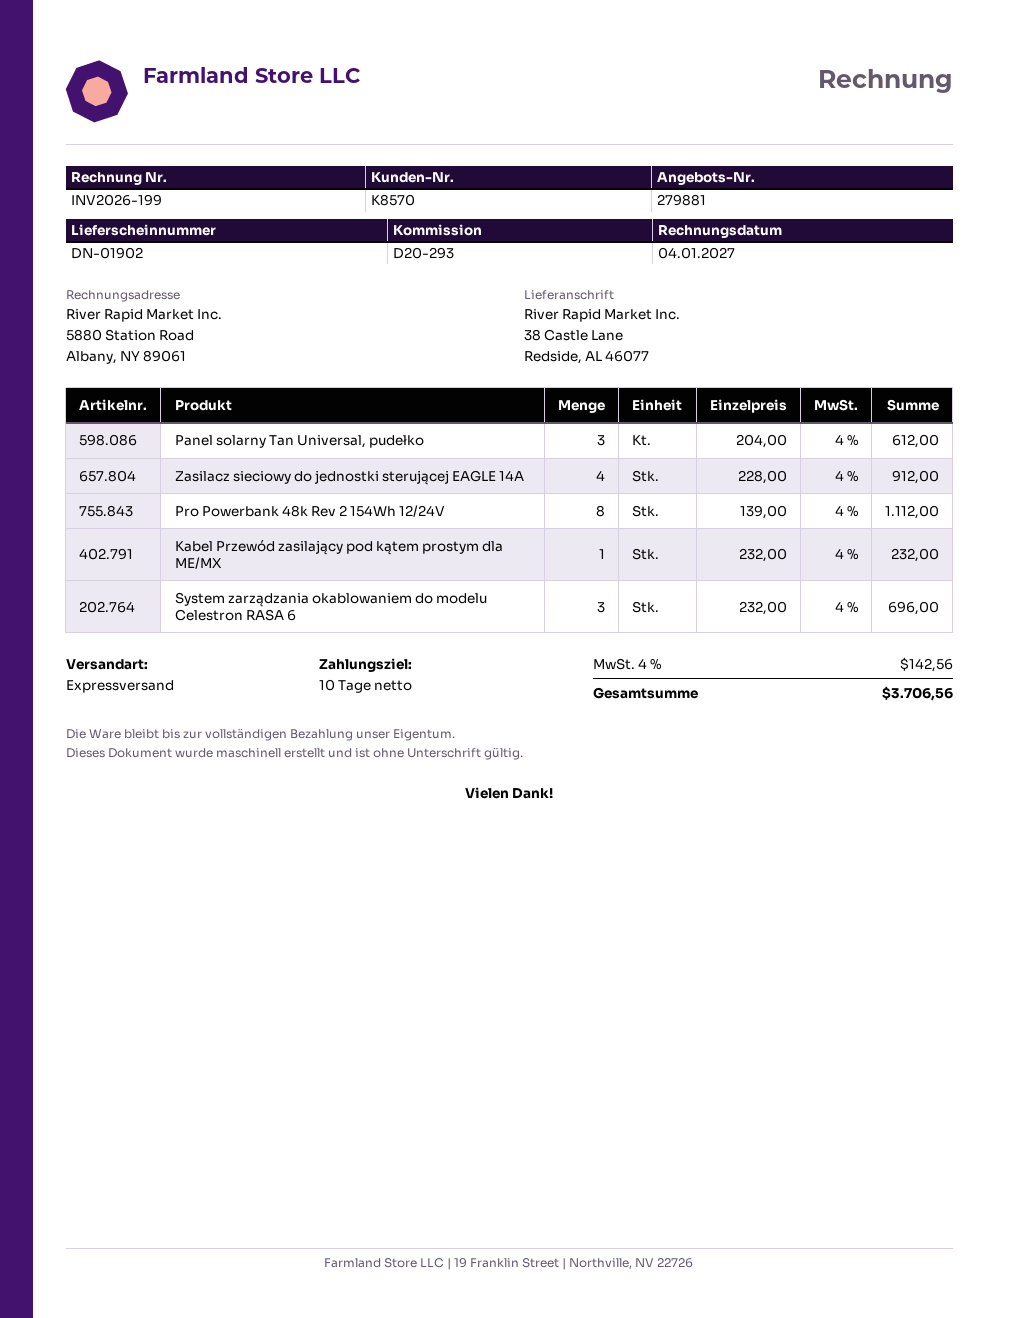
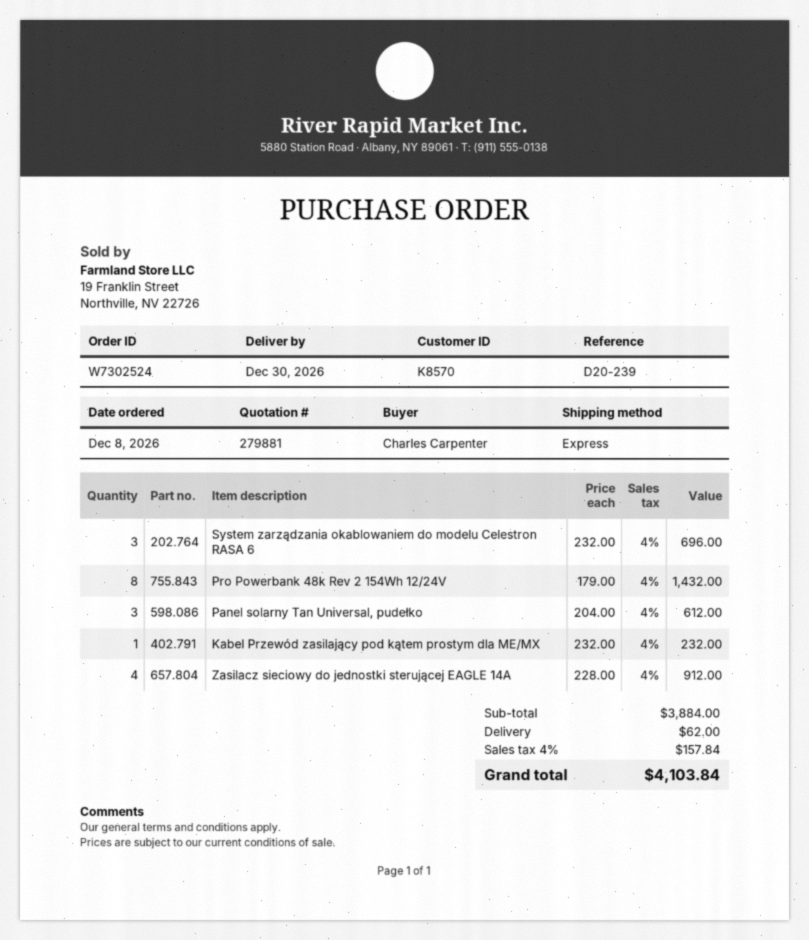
reference: D20-293 -> D20-239
Pro Powerbank 48k Rev 2 154Wh 12/24V: 8 x 139.00 = 1112.00 -> 8 x 179.00 = 1432.00
shipping: none -> 62.00
tax: 4% = 142.56 -> 4% = 157.84
total: 3706.56 -> 4103.84

